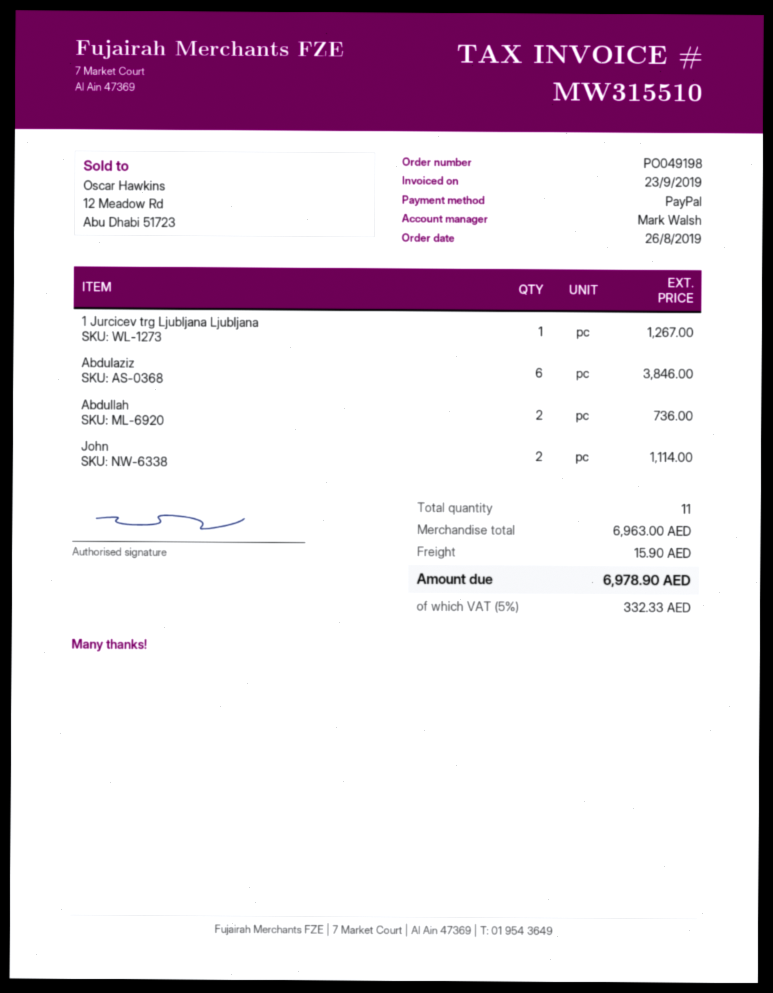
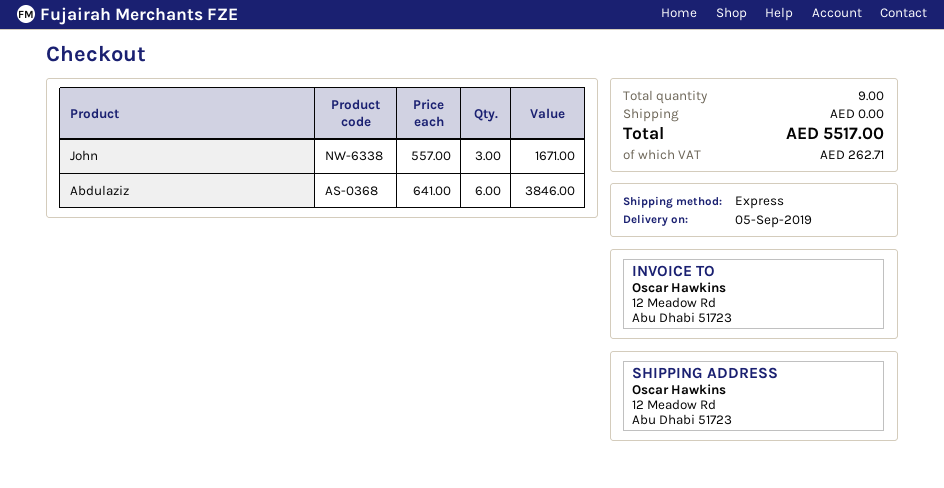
1 Jurcicev trg Ljubljana Ljubljana: 1 for 1267.00 -> none
Abdullah: 2 for 736.00 -> none
John: 2 for 1114.00 -> 3 for 1671.00
total quantity: 11 -> 9
shipping: 15.90 -> 0.00
tax: 332.33 -> 262.71
total: 6978.90 -> 5517.00

